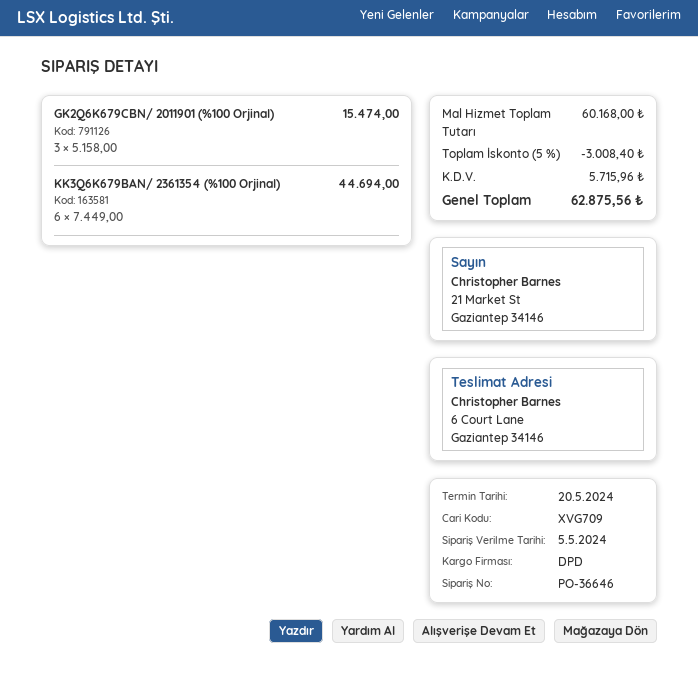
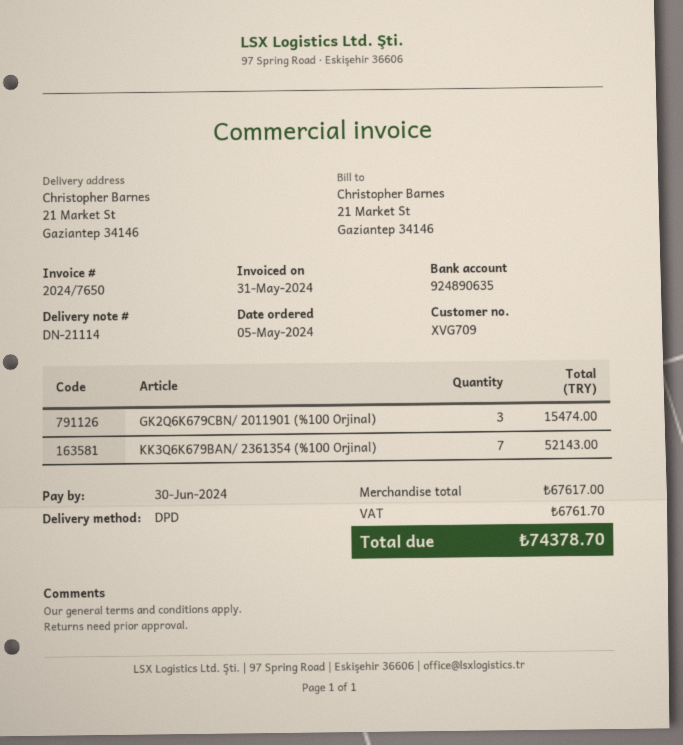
ship to: 6 Court Lane, Gaziantep 34146 -> 21 Market St, Gaziantep 34146
KK3Q6K679BAN/ 2361354 (%100 Orjinal): 6 for 44694.00 -> 7 for 52143.00
subtotal: 60168.00 -> 67617.00
discount: 5% = 3008.40 -> none
tax: 5715.96 -> 6761.70
total: 62875.56 -> 74378.70

